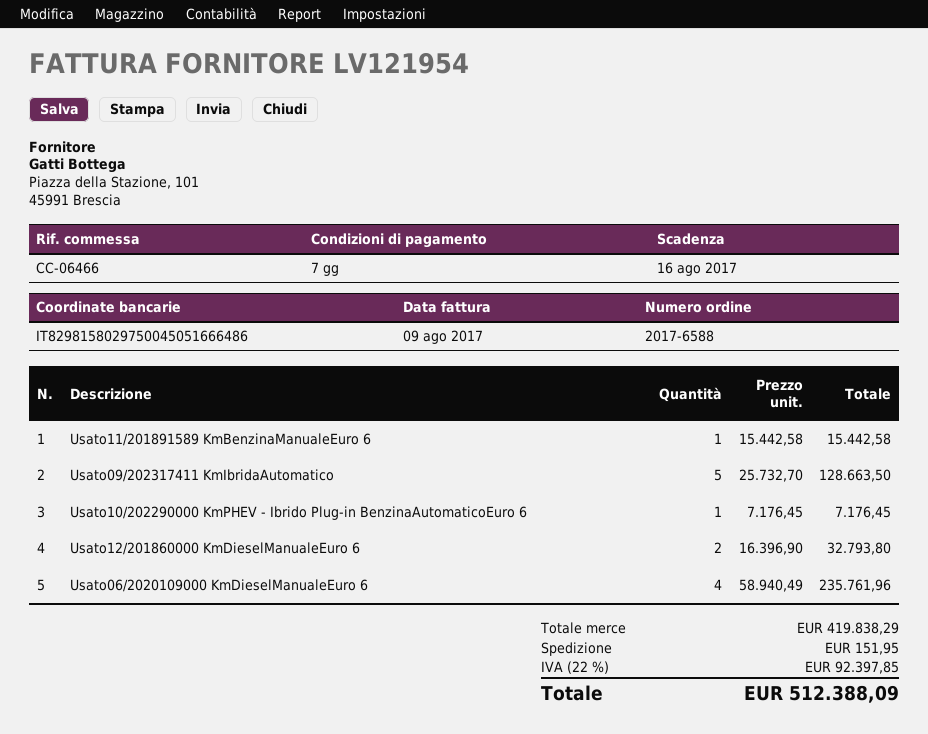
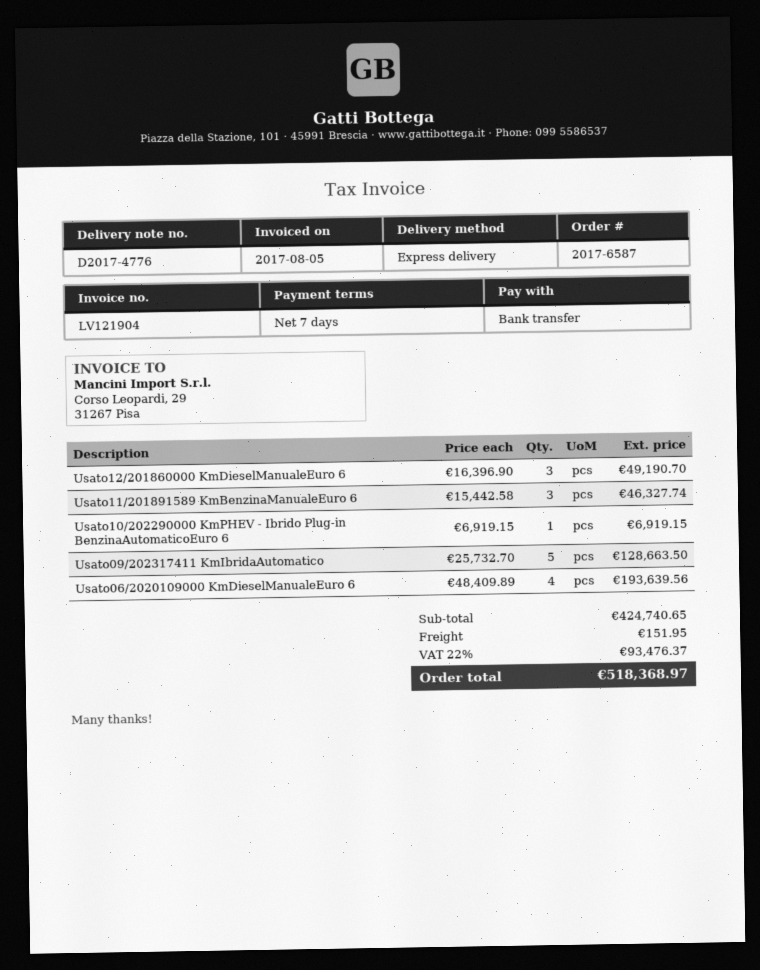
order number: 2017-6588 -> 2017-6587
invoice number: LV121954 -> LV121904
invoice date: 2017-08-09 -> 2017-08-05
Usato11/201891589 KmBenzinaManualeEuro 6: 1 x 15442.58 = 15442.58 -> 3 x 15442.58 = 46327.74
Usato10/202290000 KmPHEV - Ibrido Plug-in BenzinaAutomaticoEuro 6: 1 x 7176.45 = 7176.45 -> 1 x 6919.15 = 6919.15
Usato12/201860000 KmDieselManualeEuro 6: 2 x 16396.90 = 32793.80 -> 3 x 16396.90 = 49190.70
Usato06/2020109000 KmDieselManualeEuro 6: 4 x 58940.49 = 235761.96 -> 4 x 48409.89 = 193639.56
subtotal: 419838.29 -> 424740.65
tax: 22% = 92397.85 -> 22% = 93476.37
total: 512388.09 -> 518368.97

